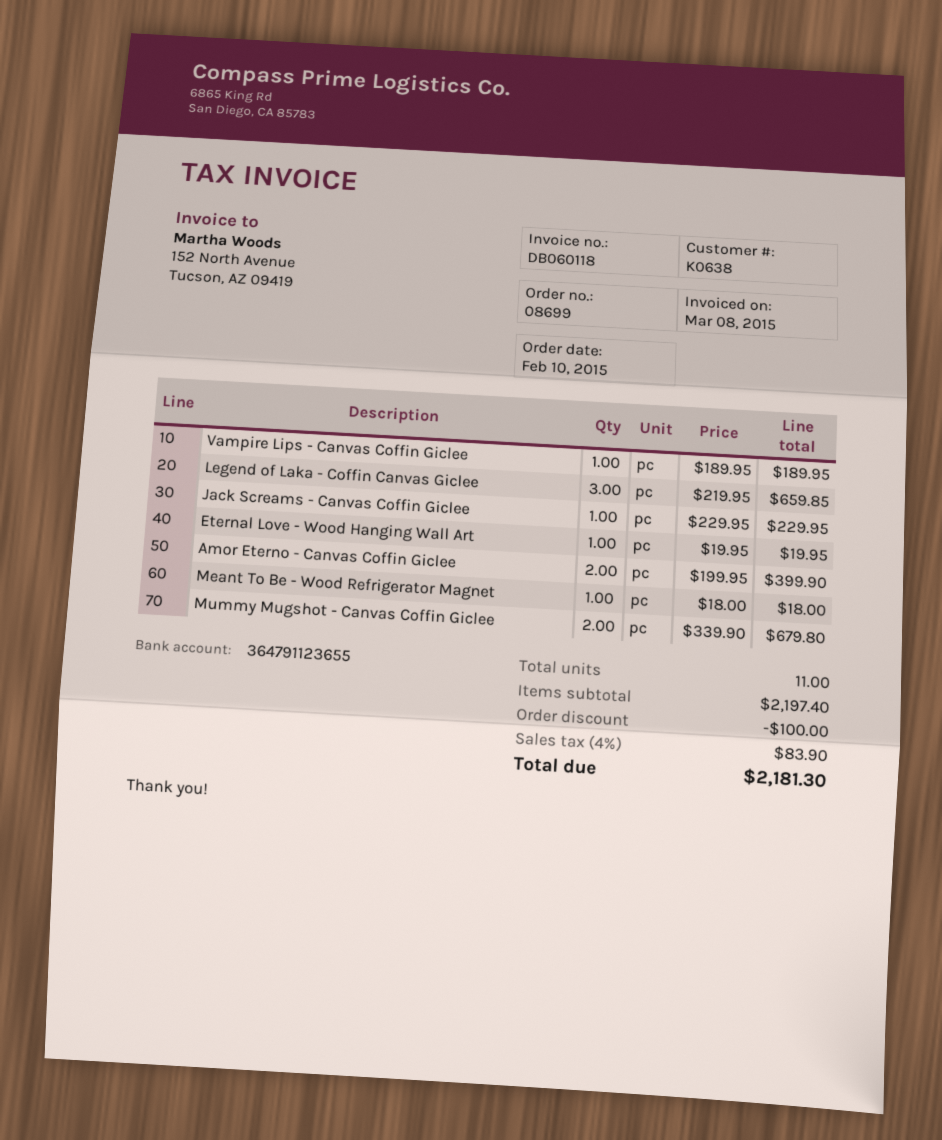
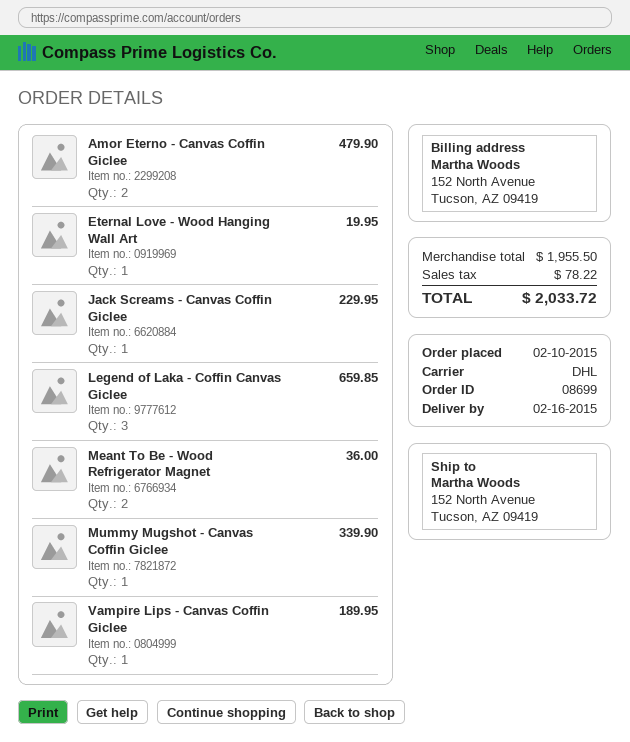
Amor Eterno - Canvas Coffin Giclee: 2 for 399.90 -> 2 for 479.90
Meant To Be - Wood Refrigerator Magnet: 1 for 18.00 -> 2 for 36.00
Mummy Mugshot - Canvas Coffin Giclee: 2 for 679.80 -> 1 for 339.90
subtotal: 2197.40 -> 1955.50
discount: 100.00 -> none
tax: 83.90 -> 78.22
total: 2181.30 -> 2033.72

